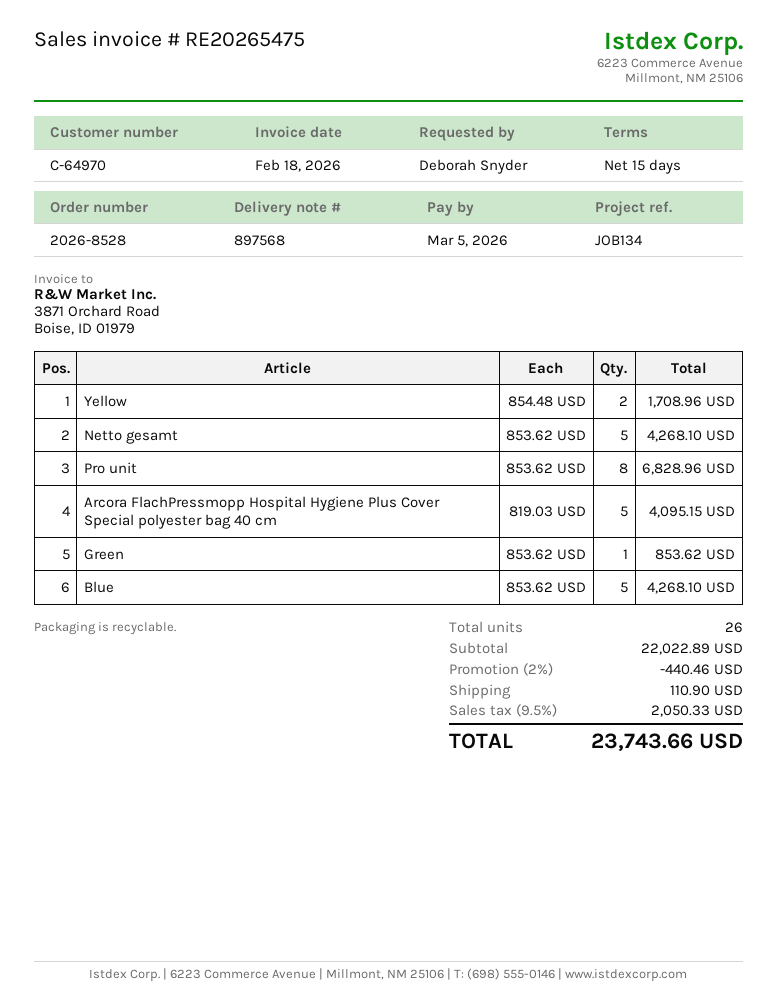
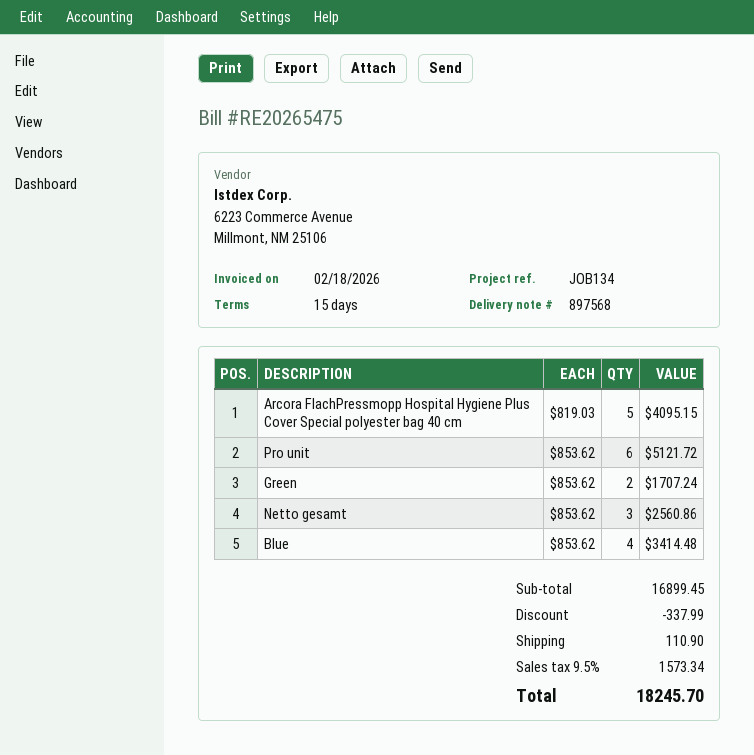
Yellow: 2 x 854.48 = 1708.96 -> none
Netto gesamt: 5 x 853.62 = 4268.10 -> 3 x 853.62 = 2560.86
Pro unit: 8 x 853.62 = 6828.96 -> 6 x 853.62 = 5121.72
Green: 1 x 853.62 = 853.62 -> 2 x 853.62 = 1707.24
Blue: 5 x 853.62 = 4268.10 -> 4 x 853.62 = 3414.48
subtotal: 22022.89 -> 16899.45
discount: 440.46 -> 337.99
tax: 9.5% = 2050.33 -> 9.5% = 1573.34
total: 23743.66 -> 18245.70

